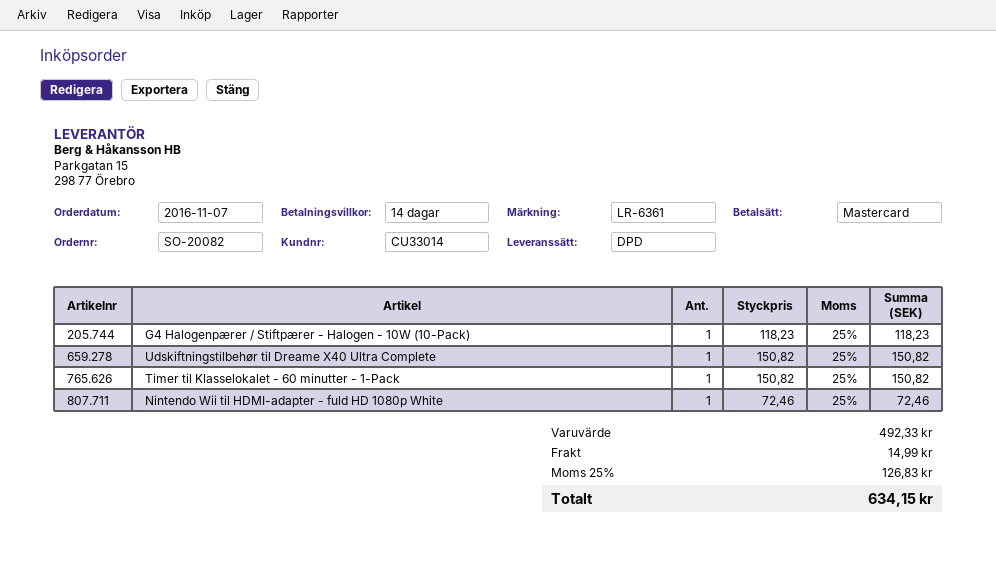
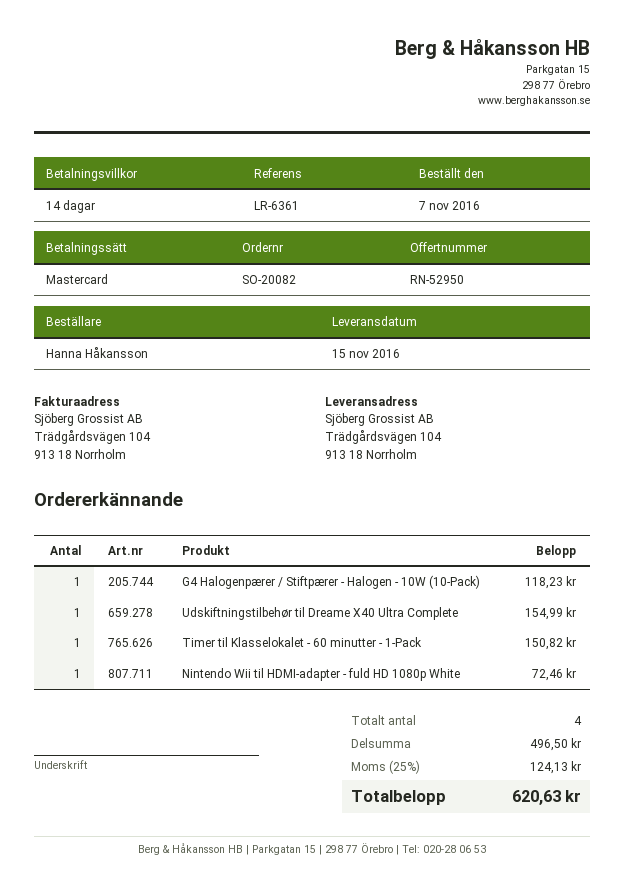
Udskiftningstilbehør til Dreame X40 Ultra Complete: 1 for 150.82 -> 1 for 154.99
subtotal: 492.33 -> 496.50
shipping: 14.99 -> none
tax: 25% = 126.83 -> 25% = 124.13
total: 634.15 -> 620.63

